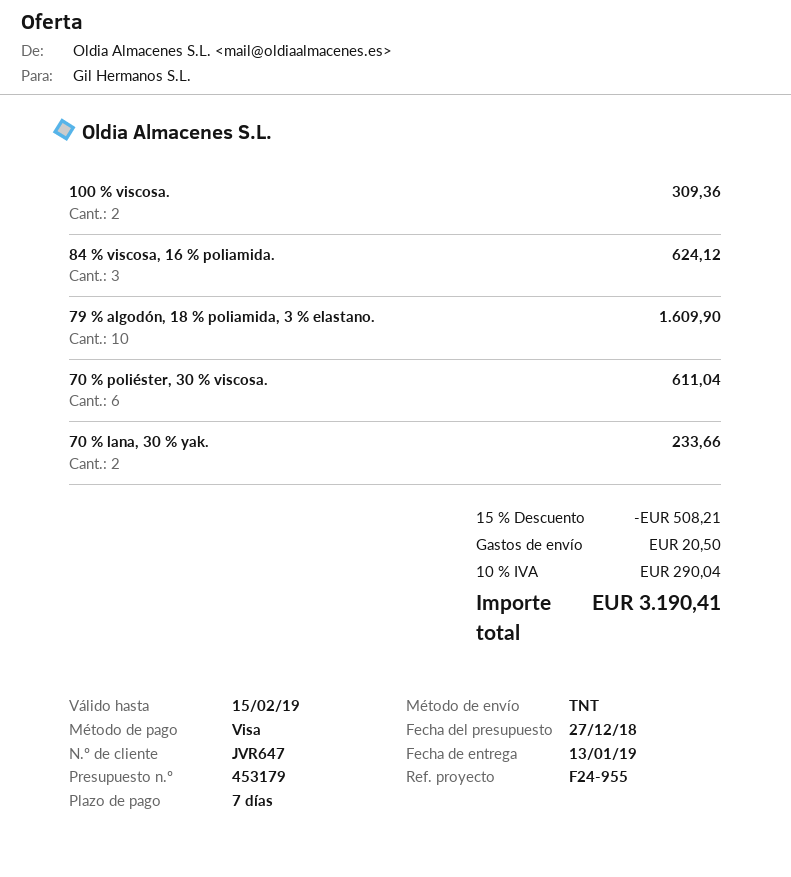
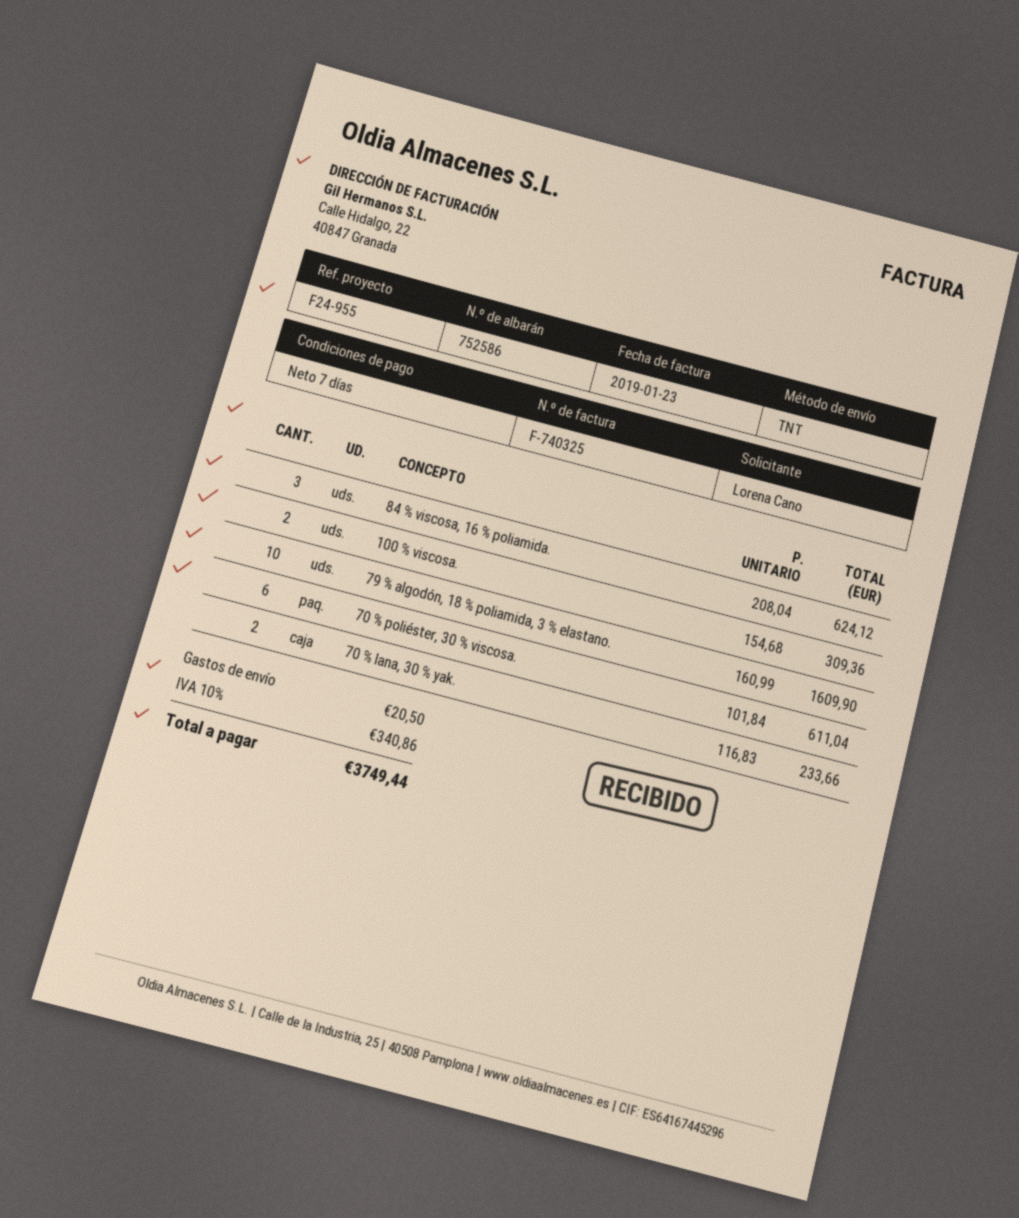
discount: 15% = 508.21 -> none
tax: 10% = 290.04 -> 10% = 340.86
total: 3190.41 -> 3749.44

